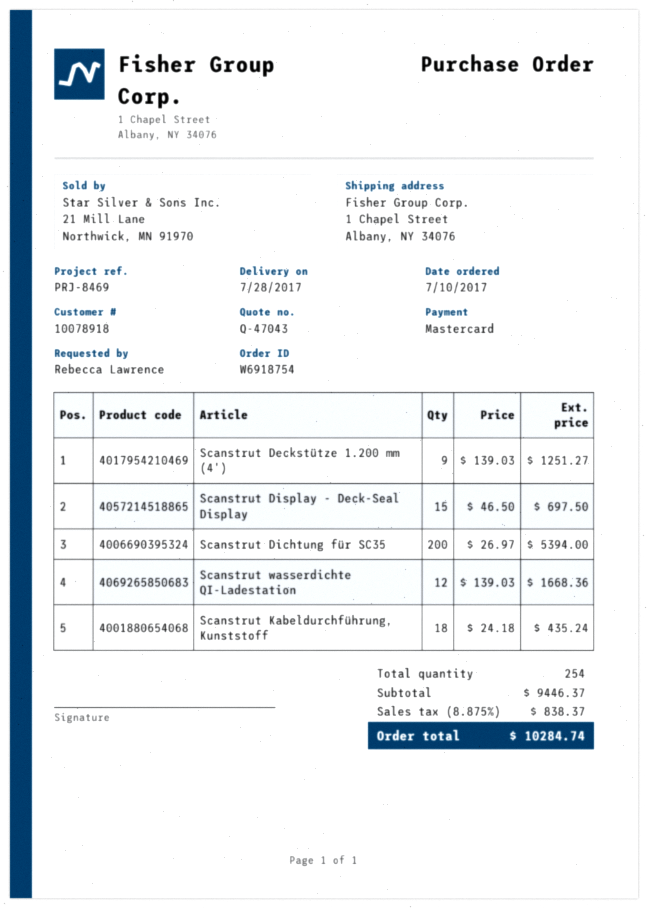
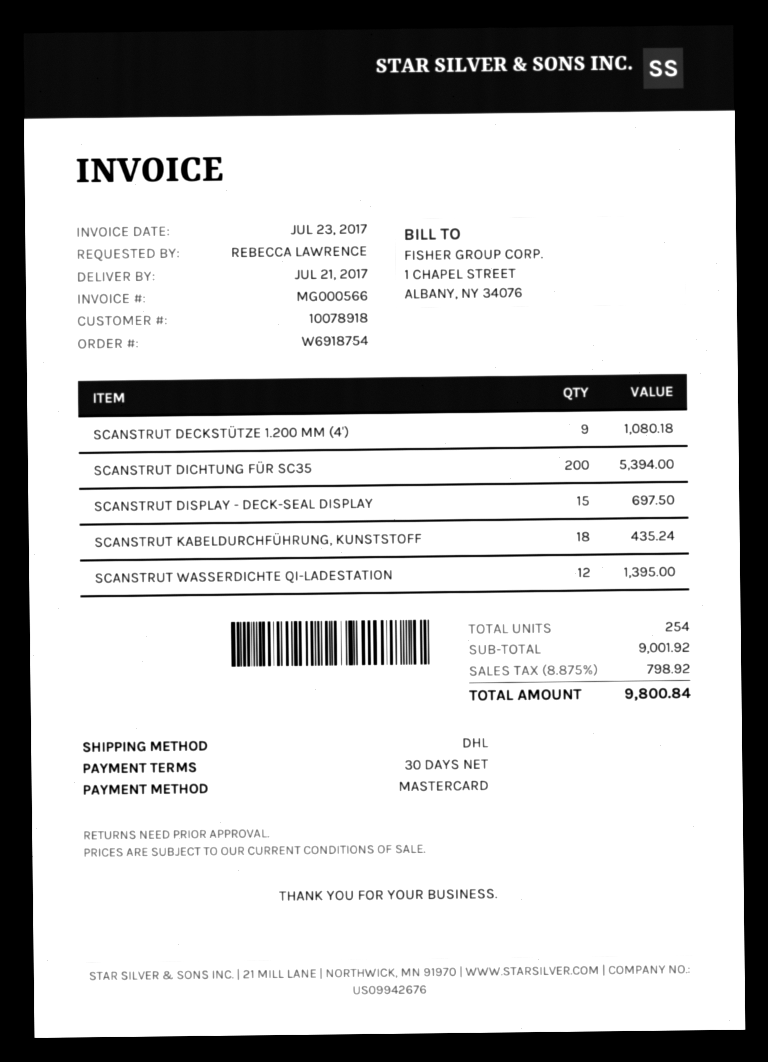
delivery date: 2017-07-28 -> 2017-07-21
Scanstrut Deckstütze 1.200 mm (4'): 9 for 1251.27 -> 9 for 1080.18
Scanstrut wasserdichte QI-Ladestation: 12 for 1668.36 -> 12 for 1395.00
subtotal: 9446.37 -> 9001.92
tax: 8.875% = 838.37 -> 8.875% = 798.92
total: 10284.74 -> 9800.84

